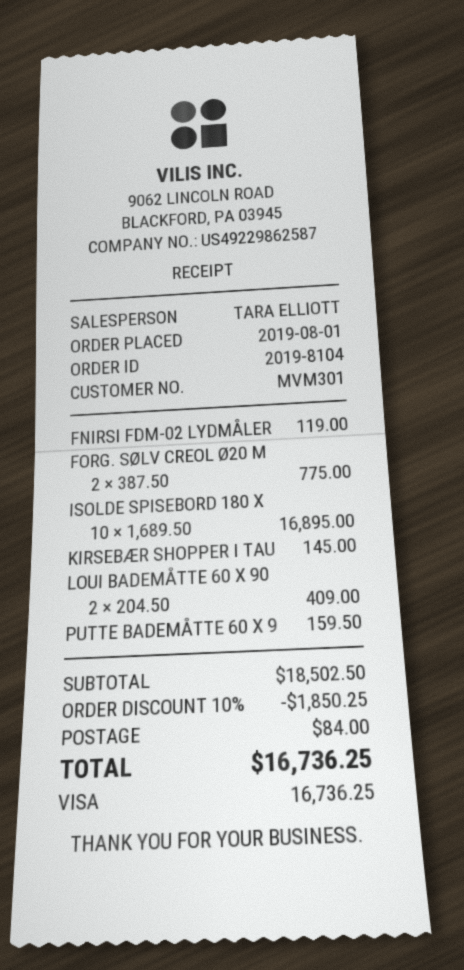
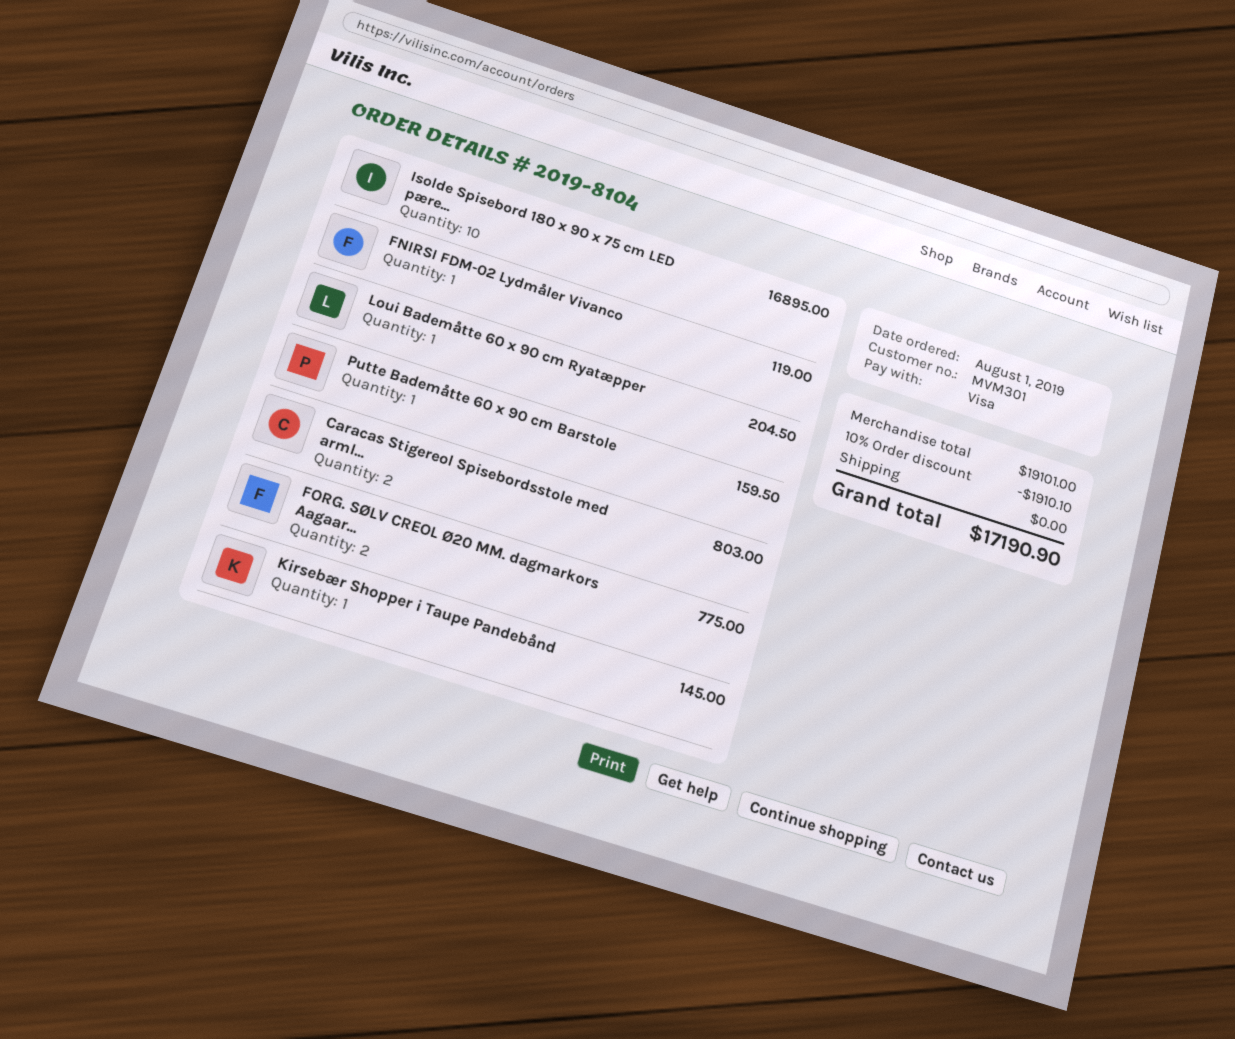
LOUI BADEMÅTTE 60 X 90: 2 for 409.00 -> 1 for 204.50
Caracas Stigereol Spisebordsstole med arml...: none -> 2 for 803.00
subtotal: 18502.50 -> 19101.00
discount: 10% = 1850.25 -> 10% = 1910.10
shipping: 84.00 -> 0.00
total: 16736.25 -> 17190.90

